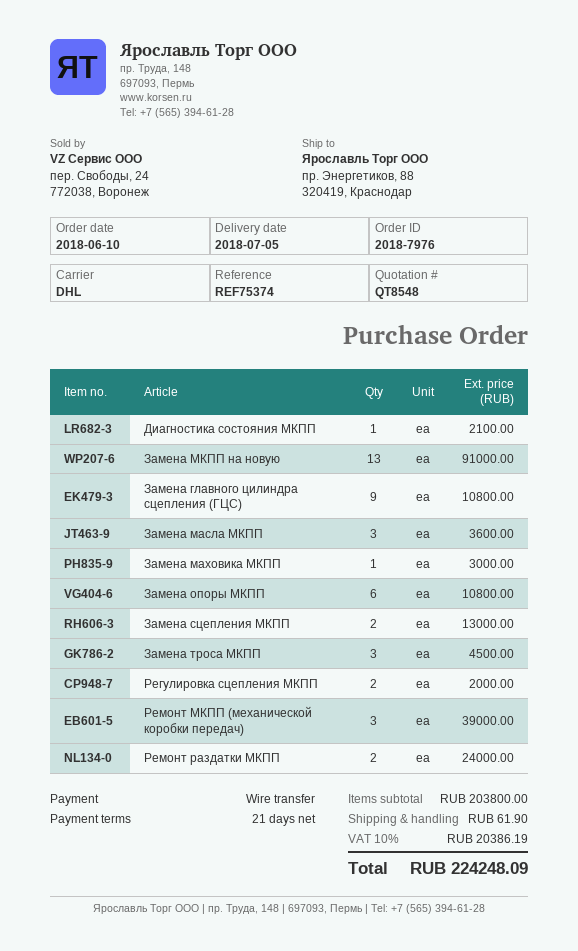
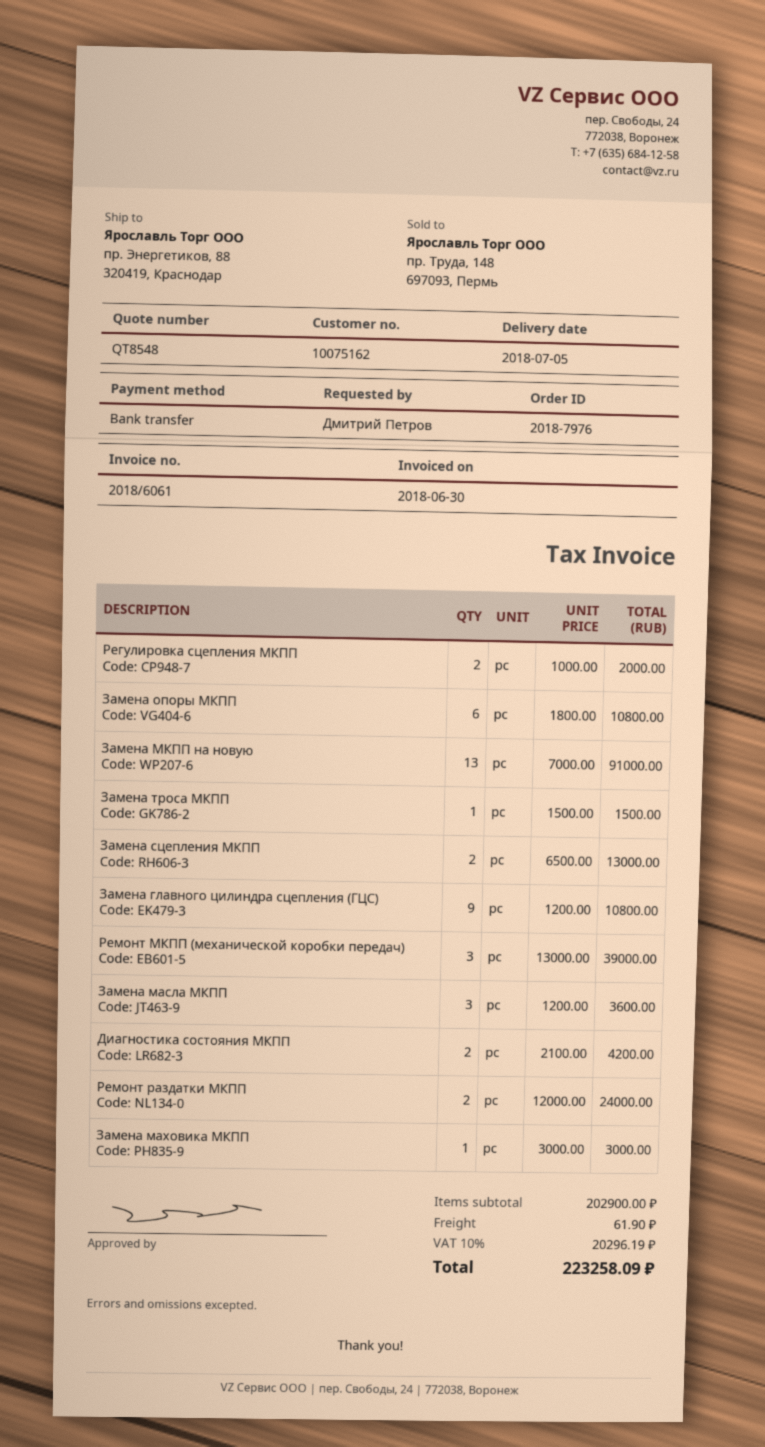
Диагностика состояния МКПП: 1 for 2100.00 -> 2 for 4200.00
Замена троса МКПП: 3 for 4500.00 -> 1 for 1500.00
subtotal: 203800.00 -> 202900.00
tax: 10% = 20386.19 -> 10% = 20296.19
total: 224248.09 -> 223258.09

